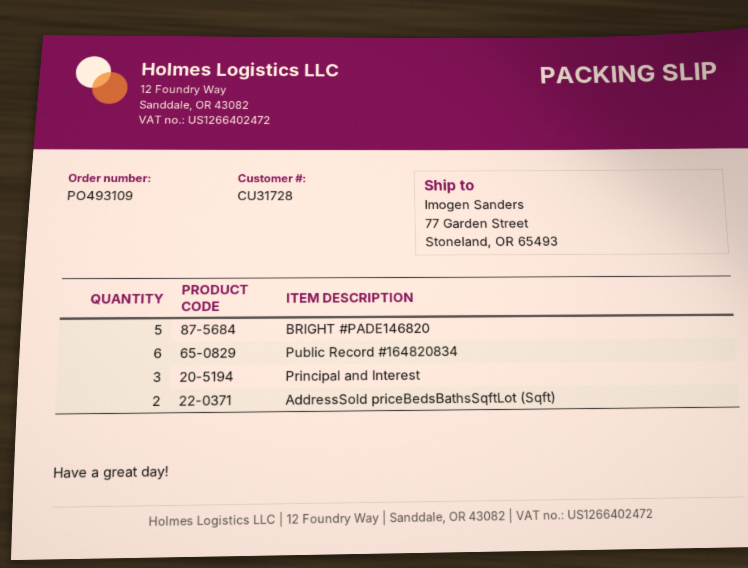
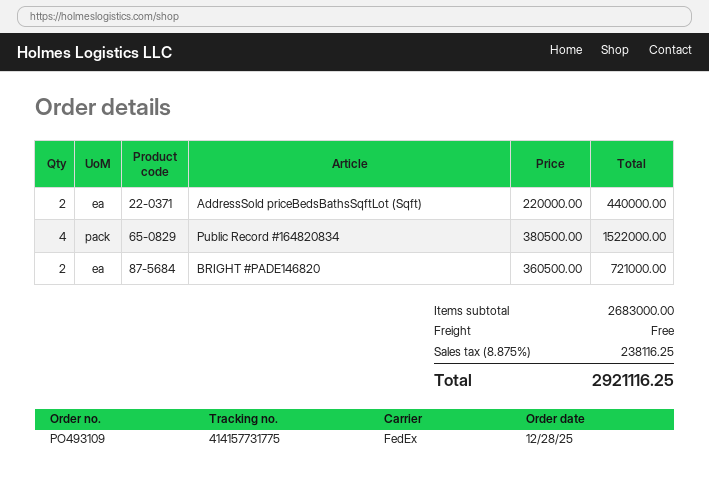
BRIGHT #PADE146820: 5 -> 2
Public Record #164820834: 6 -> 4
Principal and Interest: 3 -> none

